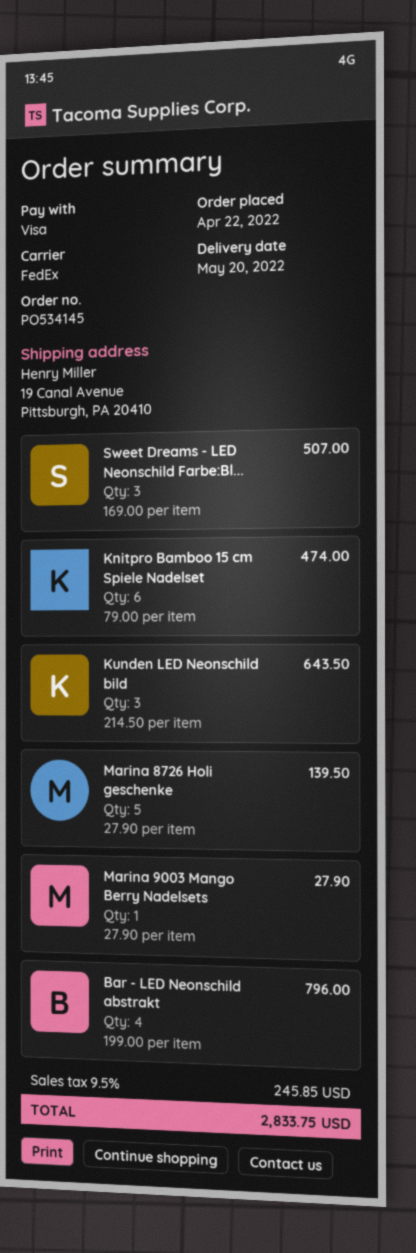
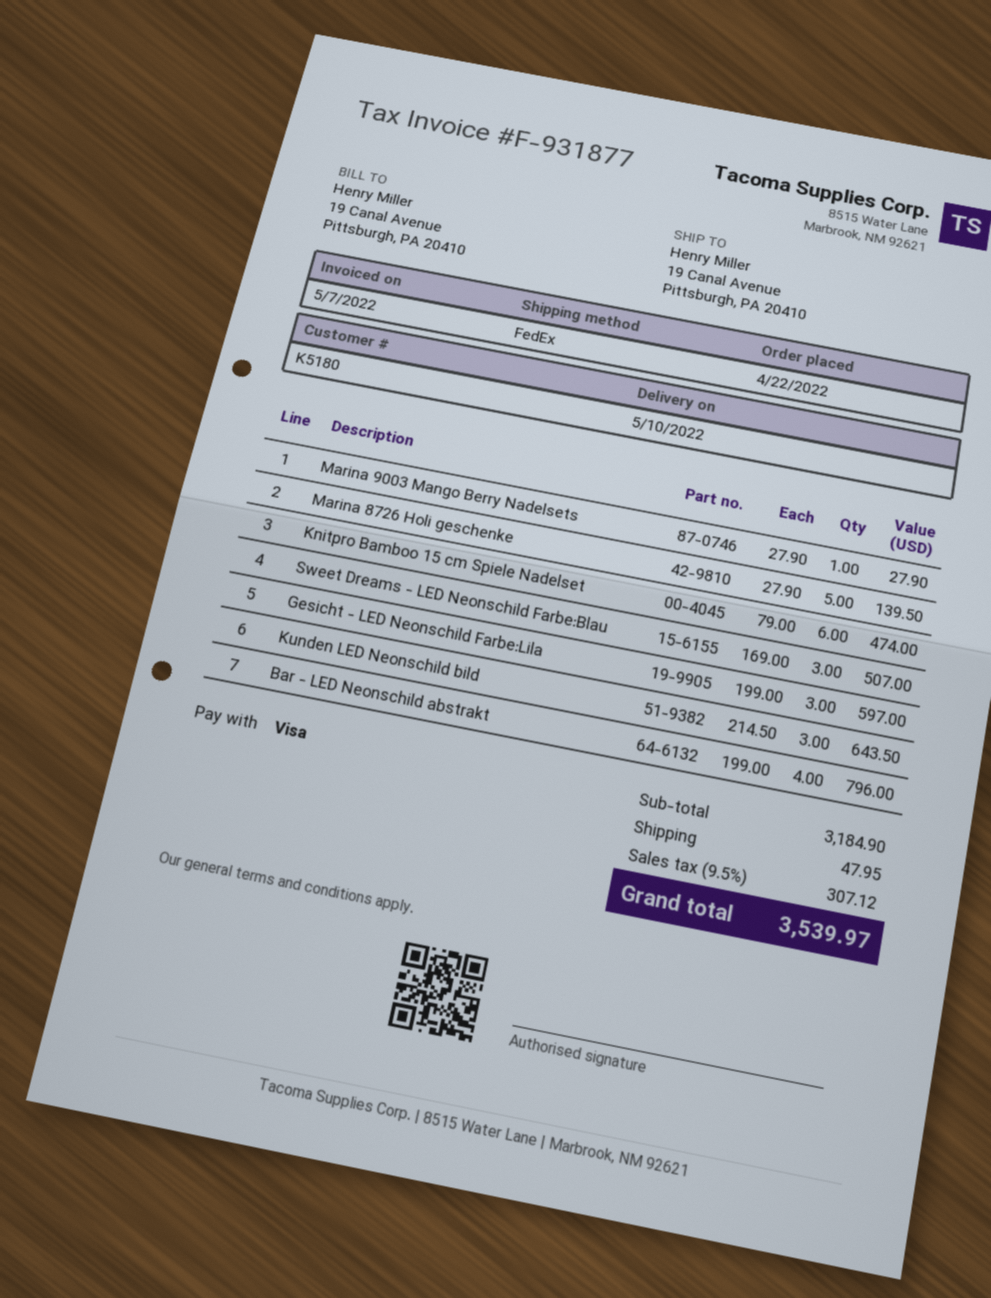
delivery date: 2022-05-20 -> 2022-05-10
Gesicht - LED Neonschild Farbe:Lila: none -> 3 x 199.00 = 597.00
shipping: none -> 47.95
tax: 9.5% = 245.85 -> 9.5% = 307.12
total: 2833.75 -> 3539.97

